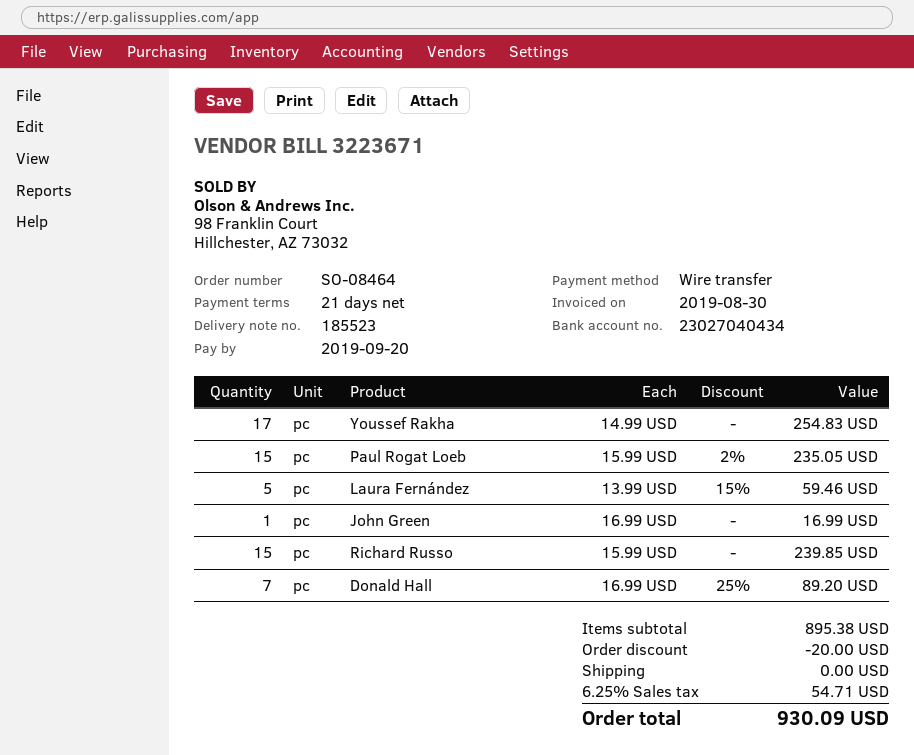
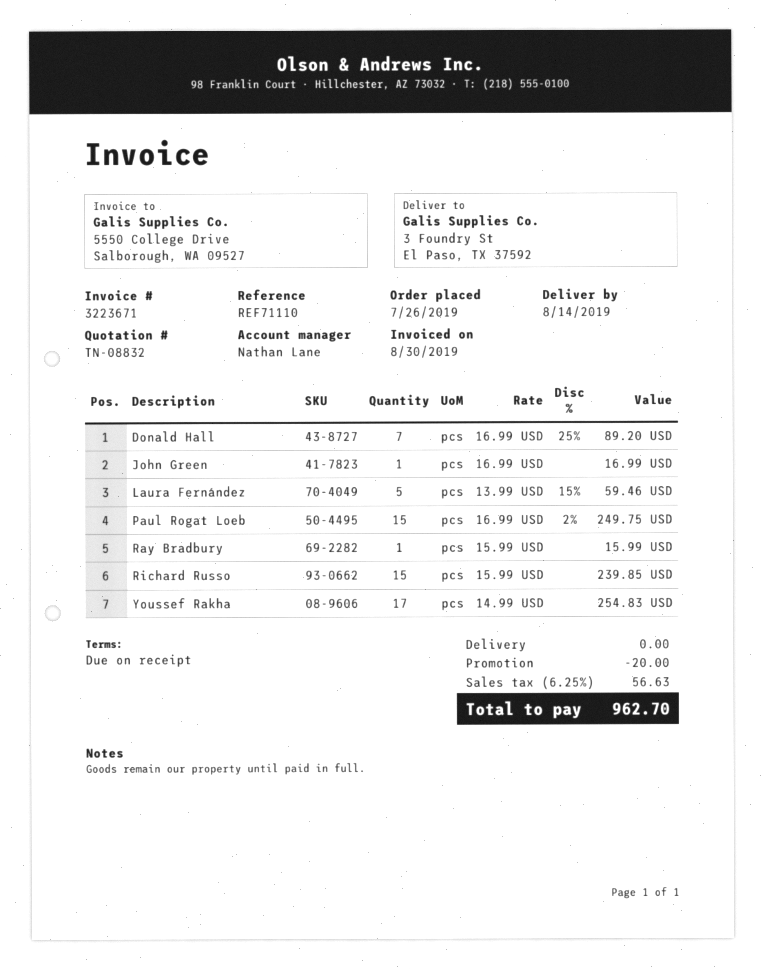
payment terms: 21 days -> on receipt
Paul Rogat Loeb: 15 x 15.99 - 2% = 235.05 -> 15 x 16.99 - 2% = 249.75
Ray Bradbury: none -> 1 x 15.99 = 15.99
tax: 6.25% = 54.71 -> 6.25% = 56.63
total: 930.09 -> 962.70

